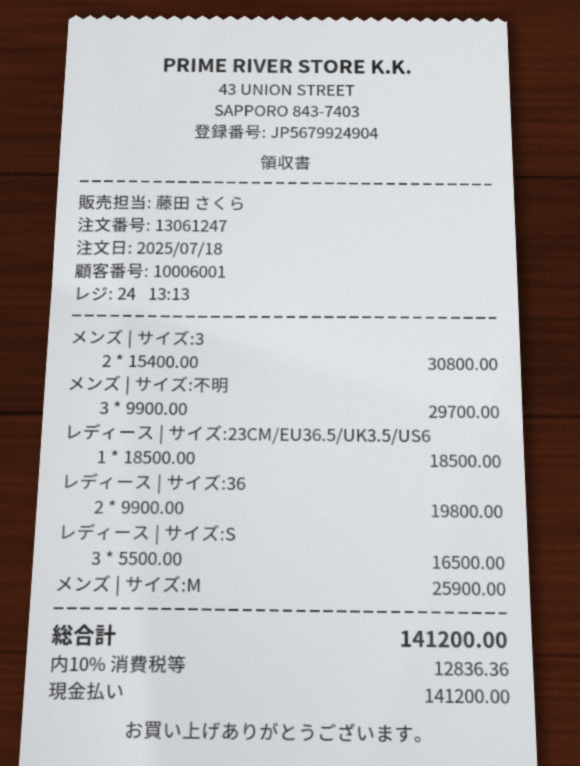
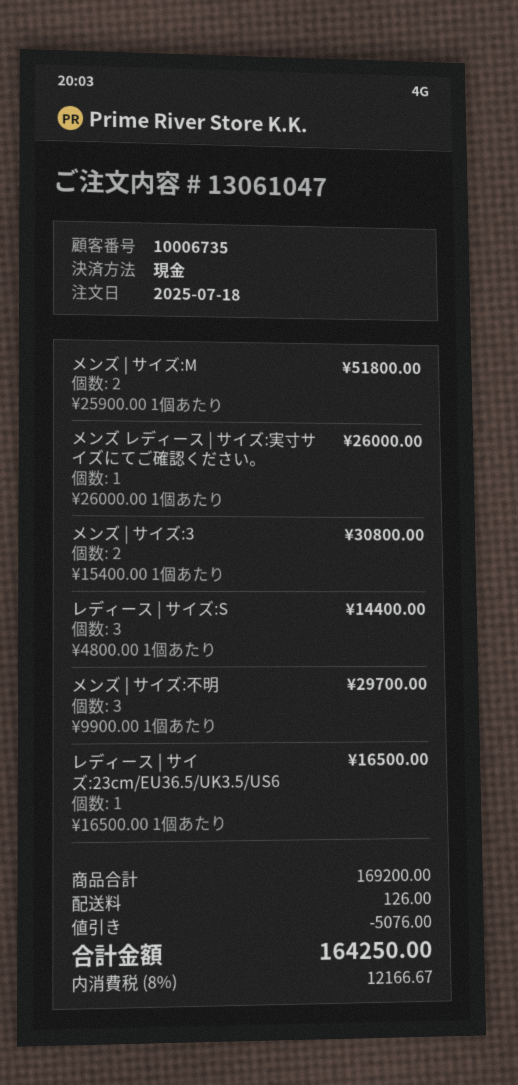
order number: 13061247 -> 13061047
customer number: 10006001 -> 10006735
レディース | サイズ:23CM/EU36.5/UK3.5/US6: 1 x 18500.00 = 18500.00 -> 1 x 16500.00 = 16500.00
レディース | サイズ:36: 2 x 9900.00 = 19800.00 -> none
レディース | サイズ:S: 3 x 5500.00 = 16500.00 -> 3 x 4800.00 = 14400.00
メンズ | サイズ:M: 1 x 25900.00 = 25900.00 -> 2 x 25900.00 = 51800.00
メンズ レディース | サイズ:実寸サイズにてご確認ください。: none -> 1 x 26000.00 = 26000.00
discount: none -> 5076.00
shipping: none -> 126.00
tax: 10% = 12836.36 -> 8% = 12166.67
total: 141200.00 -> 164250.00

